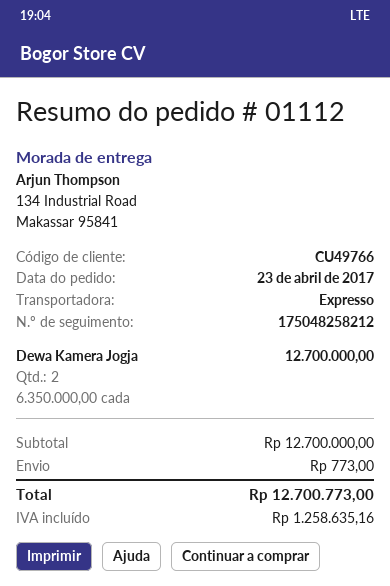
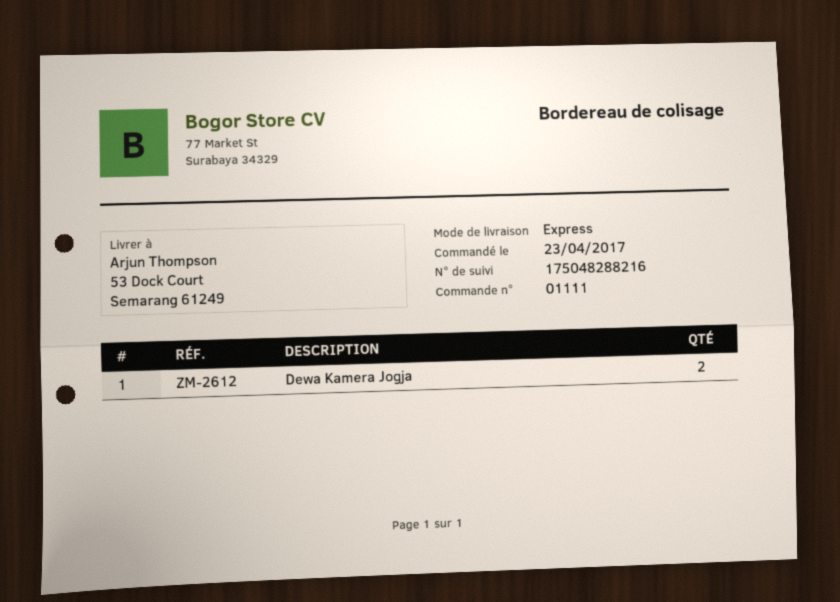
order number: 01112 -> 01111
tracking number: 175048258212 -> 175048288216
ship to: 134 Industrial Road, Makassar 95841 -> 53 Dock Court, Semarang 61249

